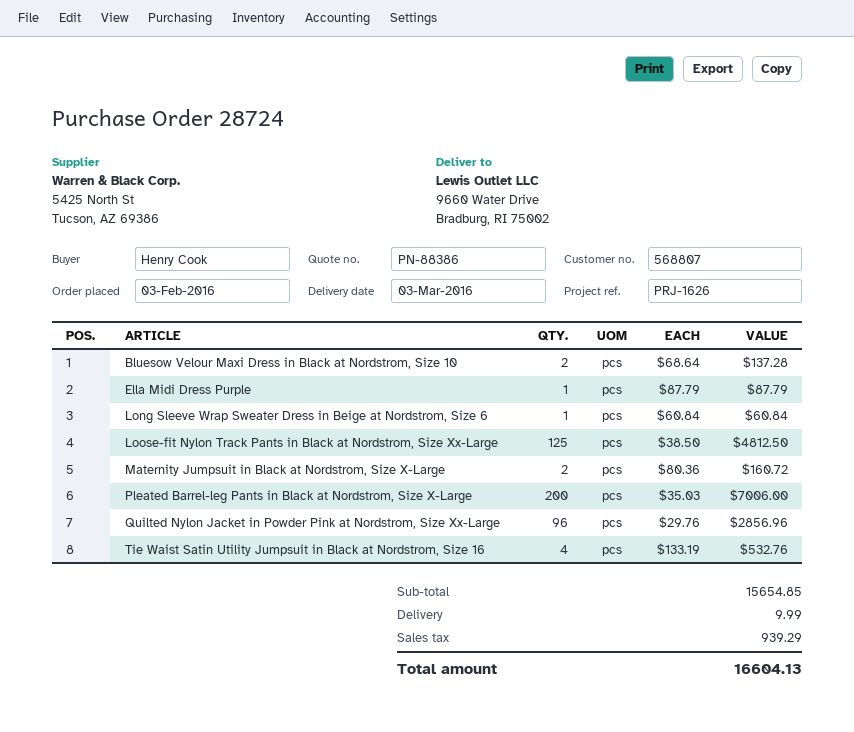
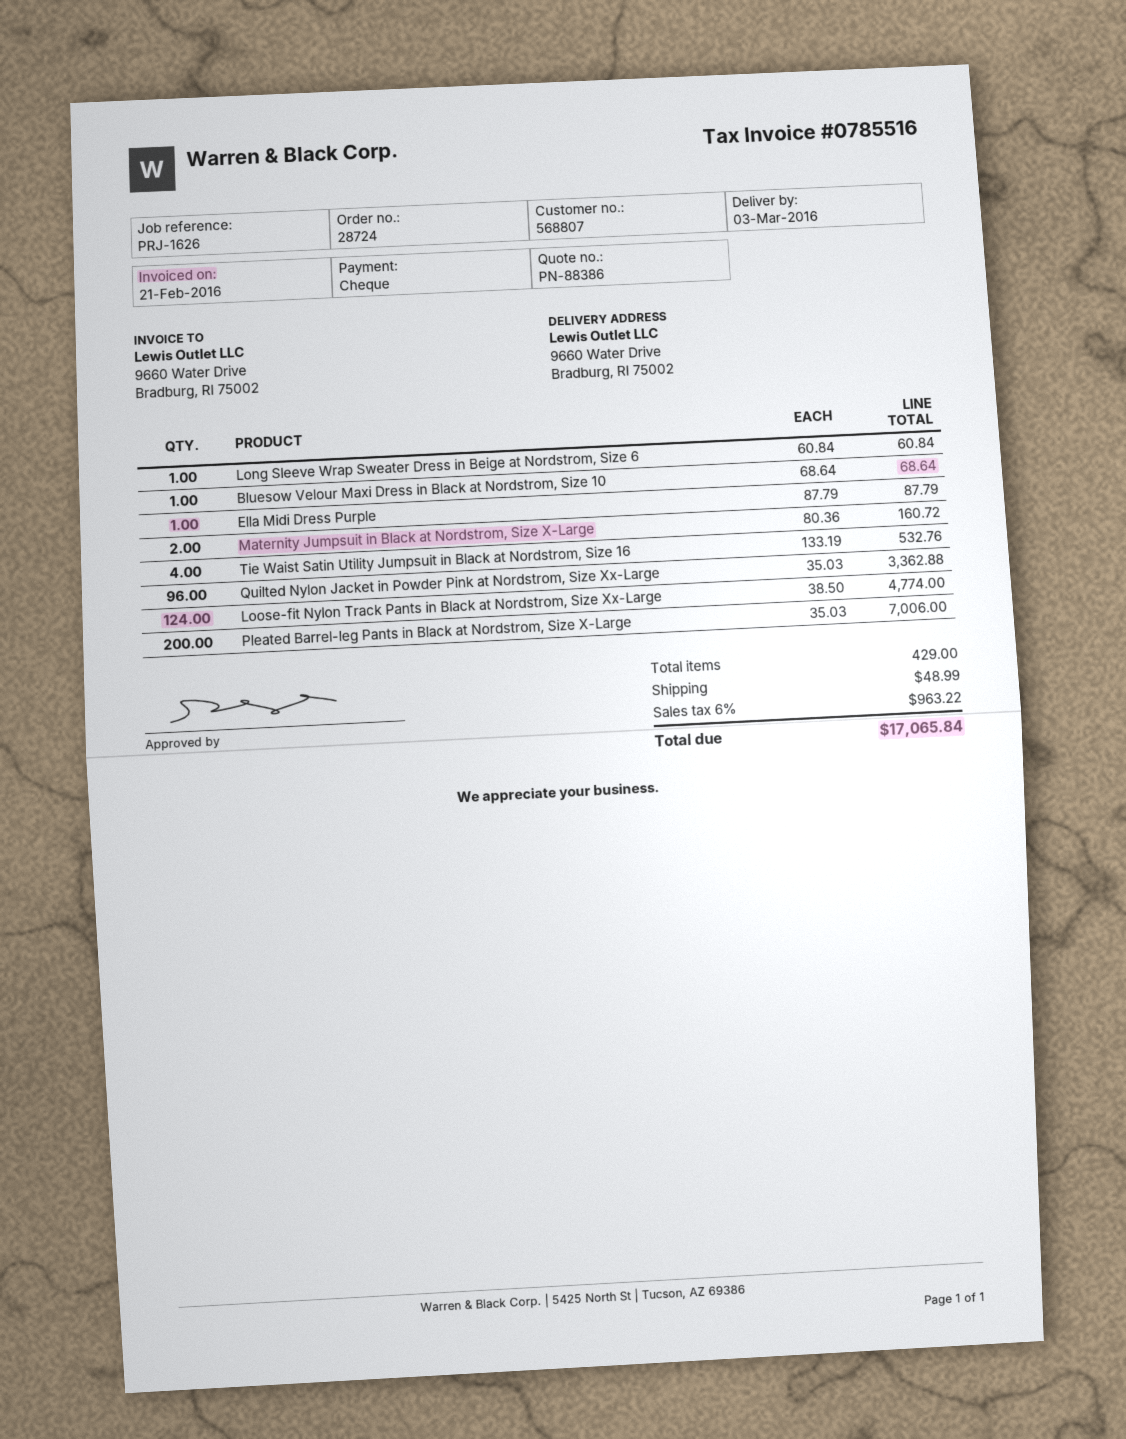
Bluesow Velour Maxi Dress in Black at Nordstrom, Size 10: 2 x 68.64 = 137.28 -> 1 x 68.64 = 68.64
Loose-fit Nylon Track Pants in Black at Nordstrom, Size Xx-Large: 125 x 38.50 = 4812.50 -> 124 x 38.50 = 4774.00
Quilted Nylon Jacket in Powder Pink at Nordstrom, Size Xx-Large: 96 x 29.76 = 2856.96 -> 96 x 35.03 = 3362.88
shipping: 9.99 -> 48.99
tax: 939.29 -> 963.22
total: 16604.13 -> 17065.84

